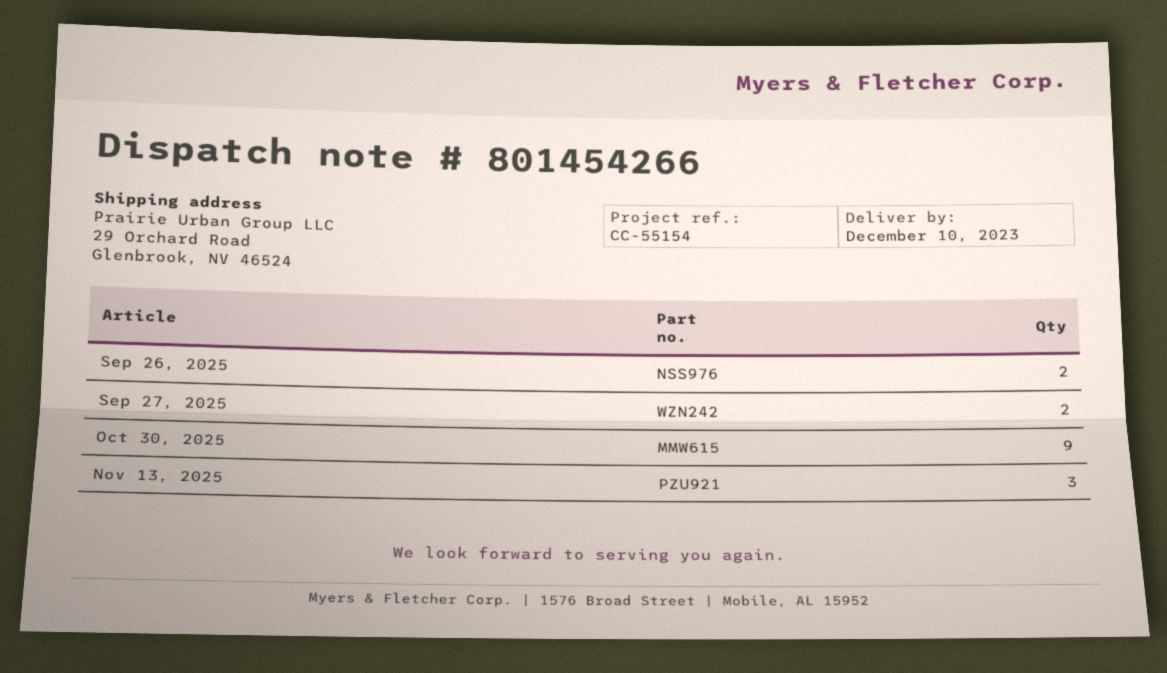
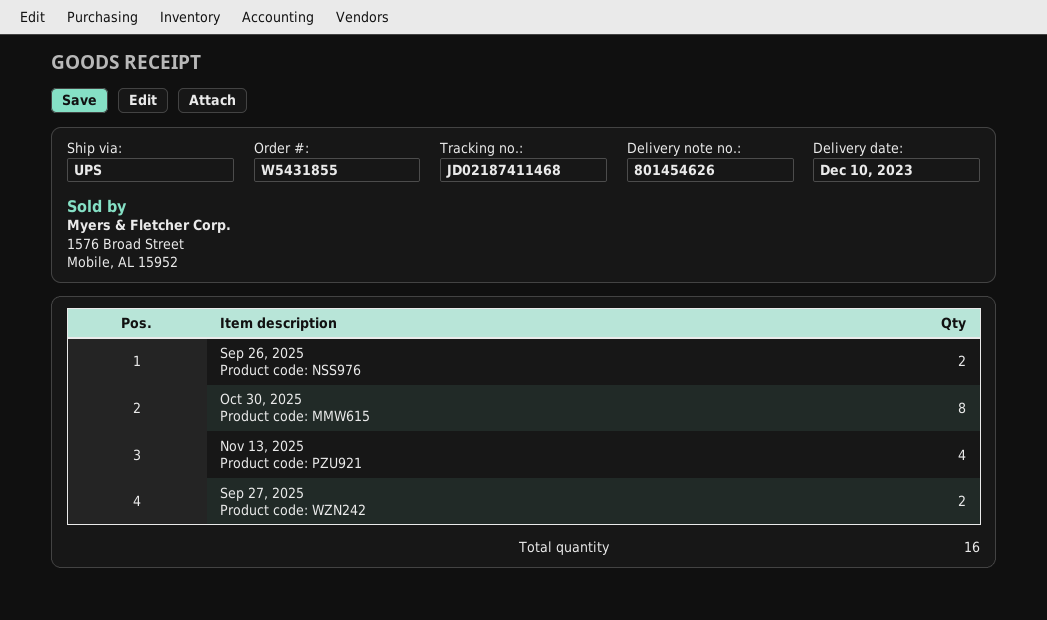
delivery note number: 801454266 -> 801454626
Oct 30, 2025: 9 -> 8
Nov 13, 2025: 3 -> 4

